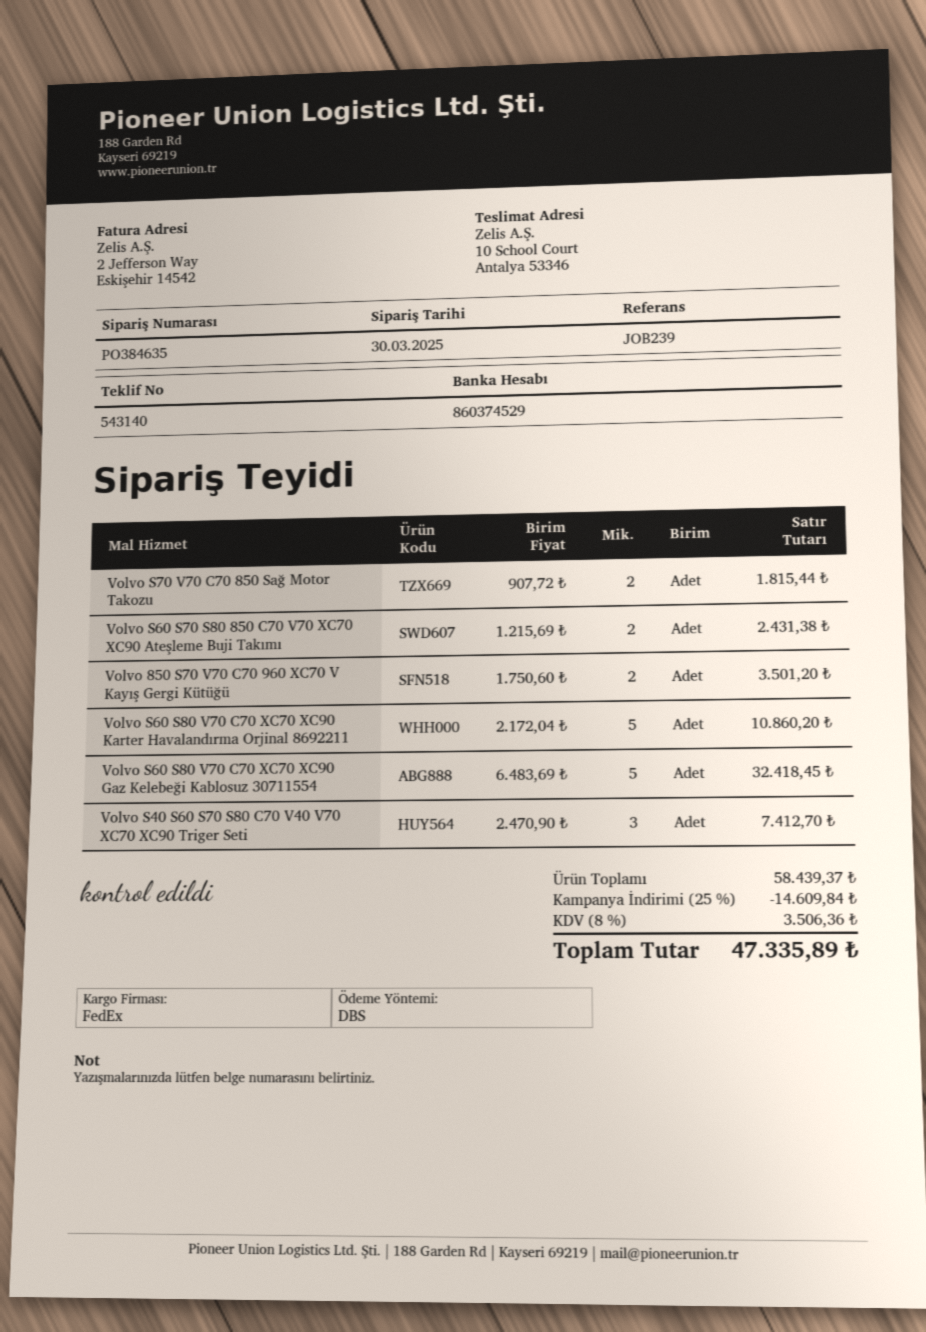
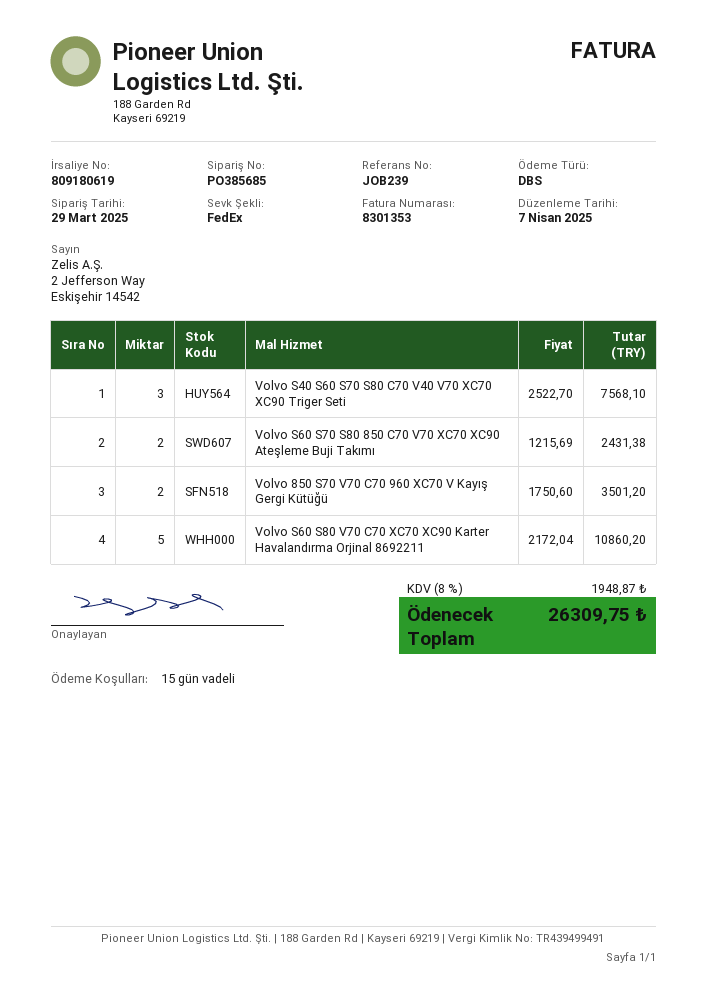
order number: PO384635 -> PO385685
order date: 2025-03-30 -> 2025-03-29
Volvo S70 V70 C70 850 Sağ Motor Takozu: 2 x 907.72 = 1815.44 -> none
Volvo S60 S80 V70 C70 XC70 XC90 Gaz Kelebeği Kablosuz 30711554: 5 x 6483.69 = 32418.45 -> none
Volvo S40 S60 S70 S80 C70 V40 V70 XC70 XC90 Triger Seti: 3 x 2470.90 = 7412.70 -> 3 x 2522.70 = 7568.10
discount: 25% = 14609.84 -> none
tax: 8% = 3506.36 -> 8% = 1948.87
total: 47335.89 -> 26309.75

